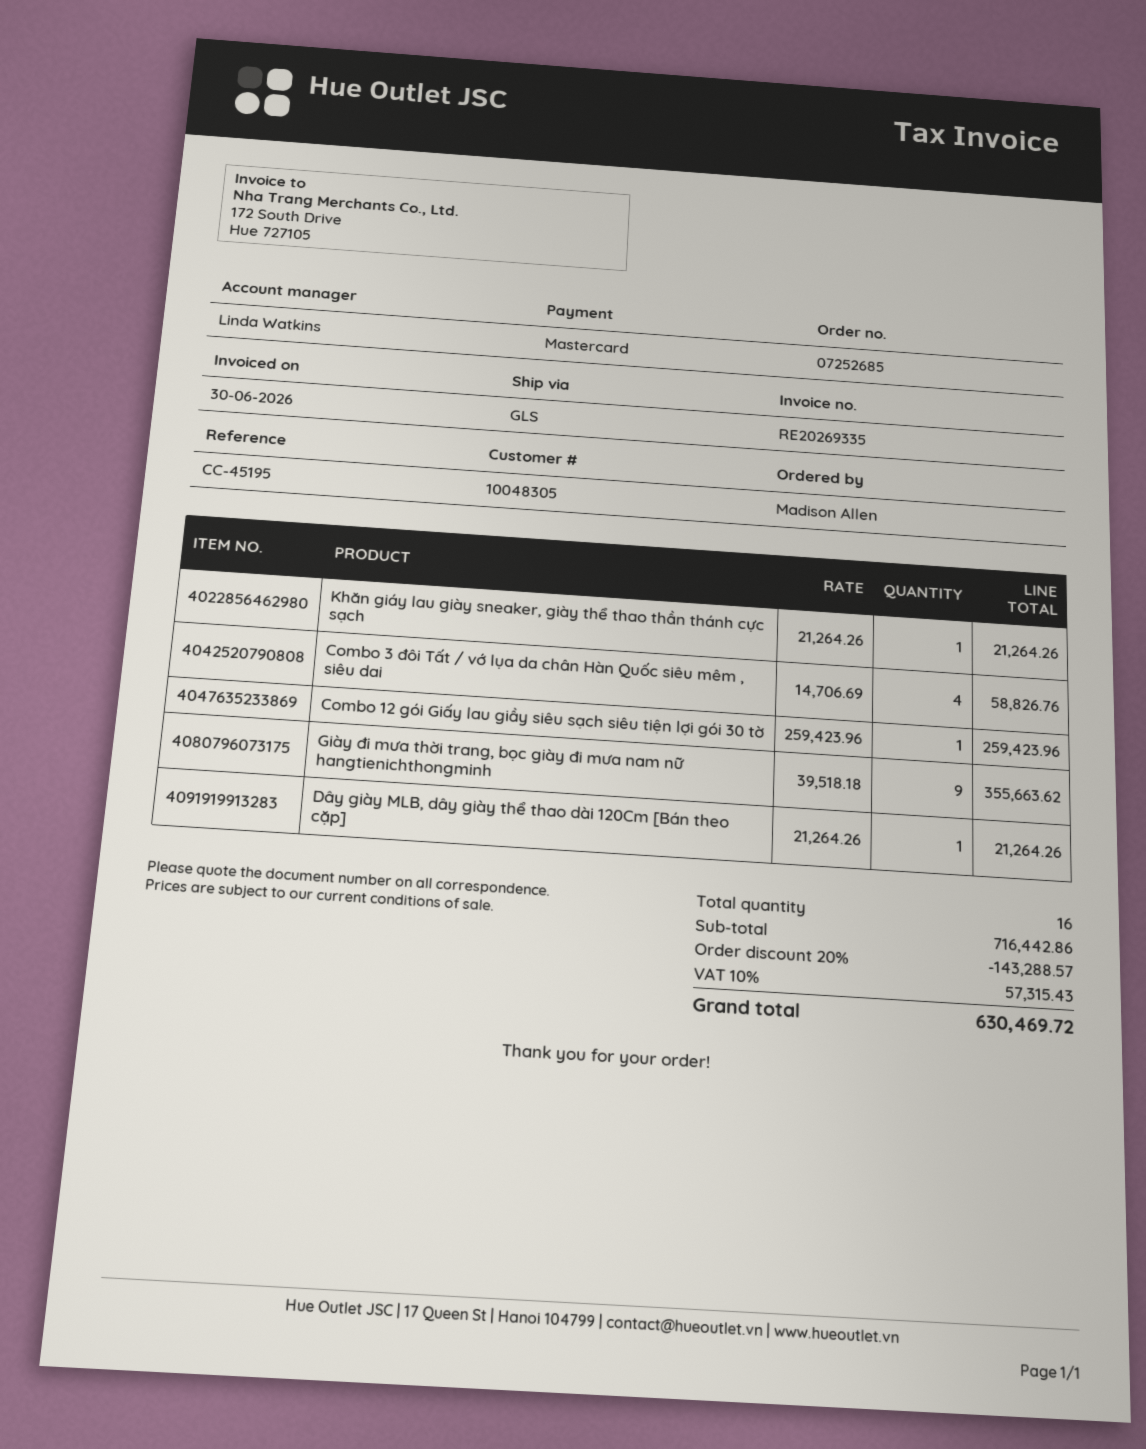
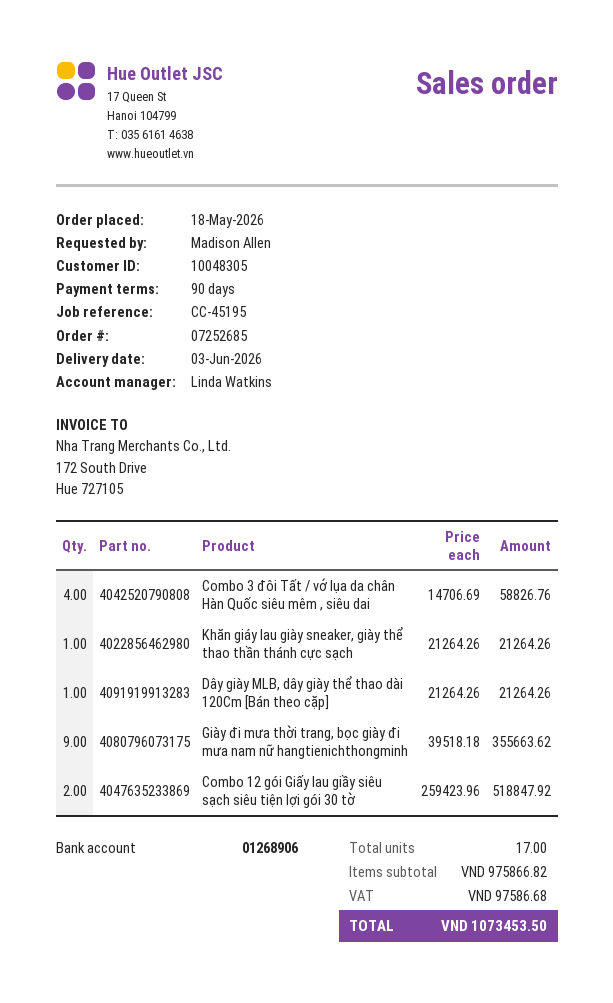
Combo 12 gói Giấy lau giầy siêu sạch siêu tiện lợi gói 30 tờ: 1 x 259423.96 = 259423.96 -> 2 x 259423.96 = 518847.92
total quantity: 16 -> 17
subtotal: 716442.86 -> 975866.82
discount: 20% = 143288.57 -> none
tax: 57315.43 -> 97586.68
total: 630469.72 -> 1073453.50

